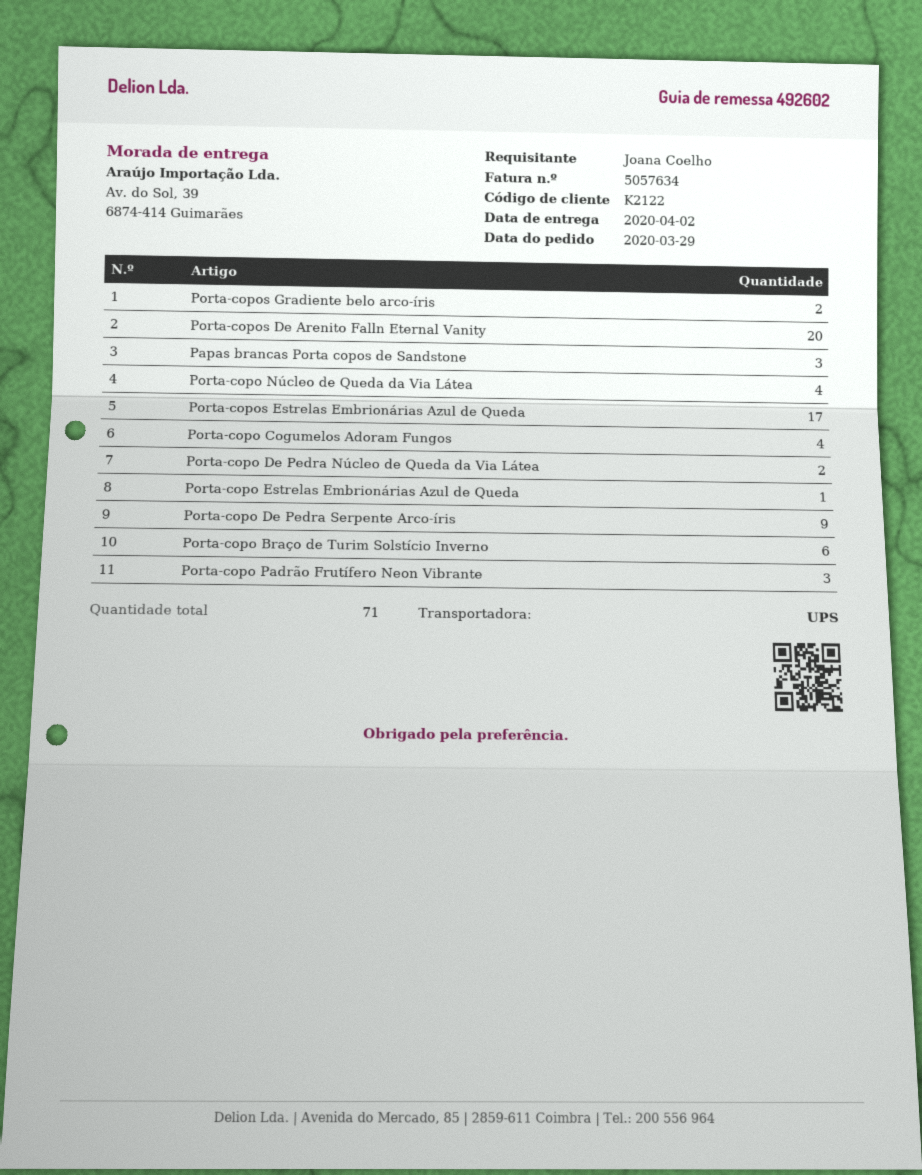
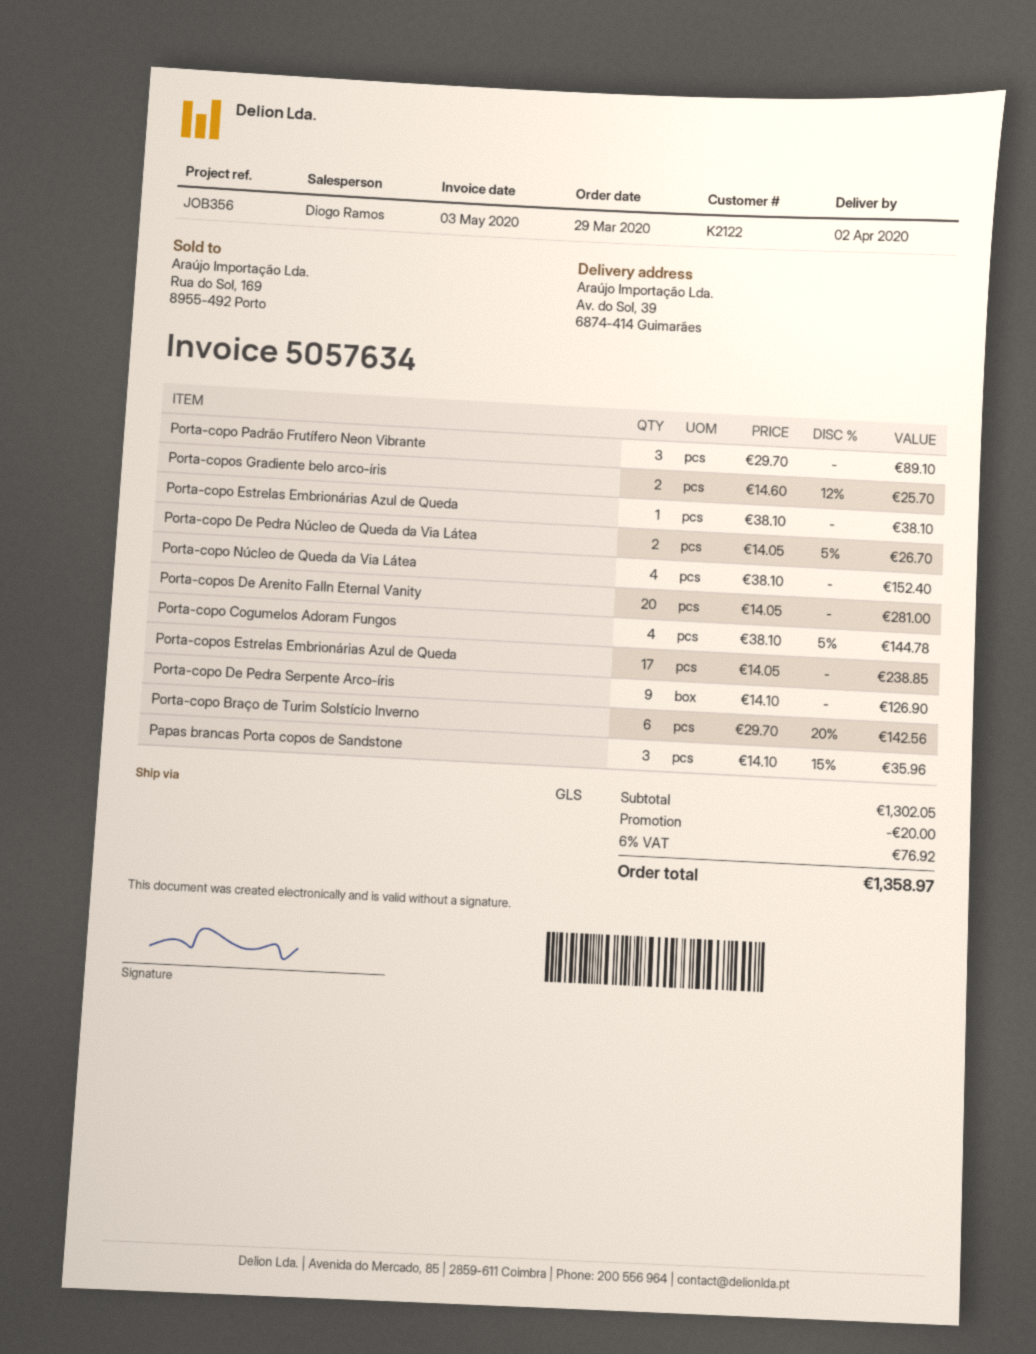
shipping method: UPS -> GLS

